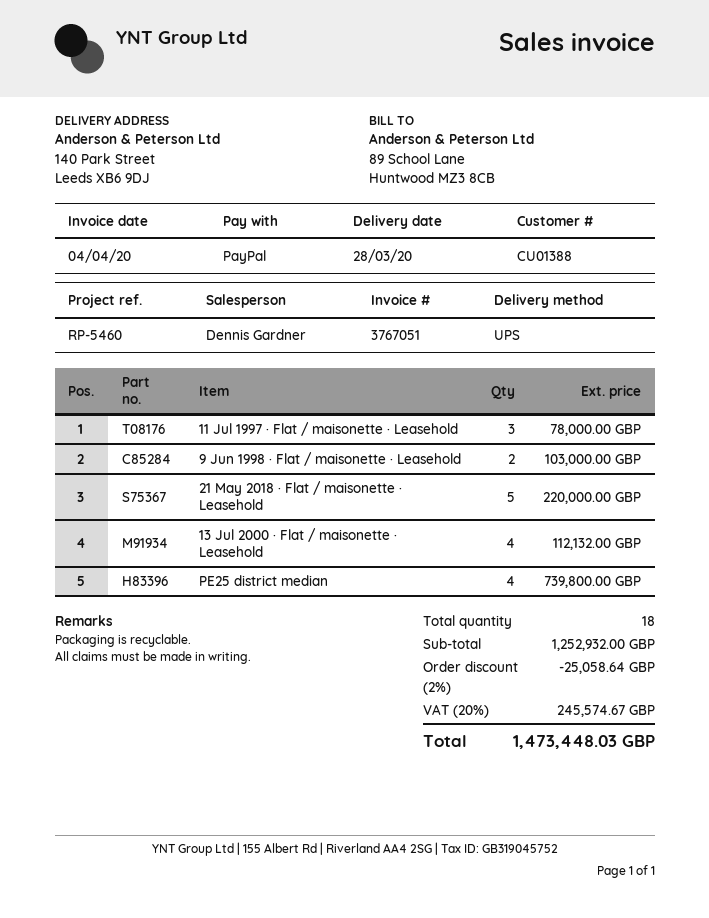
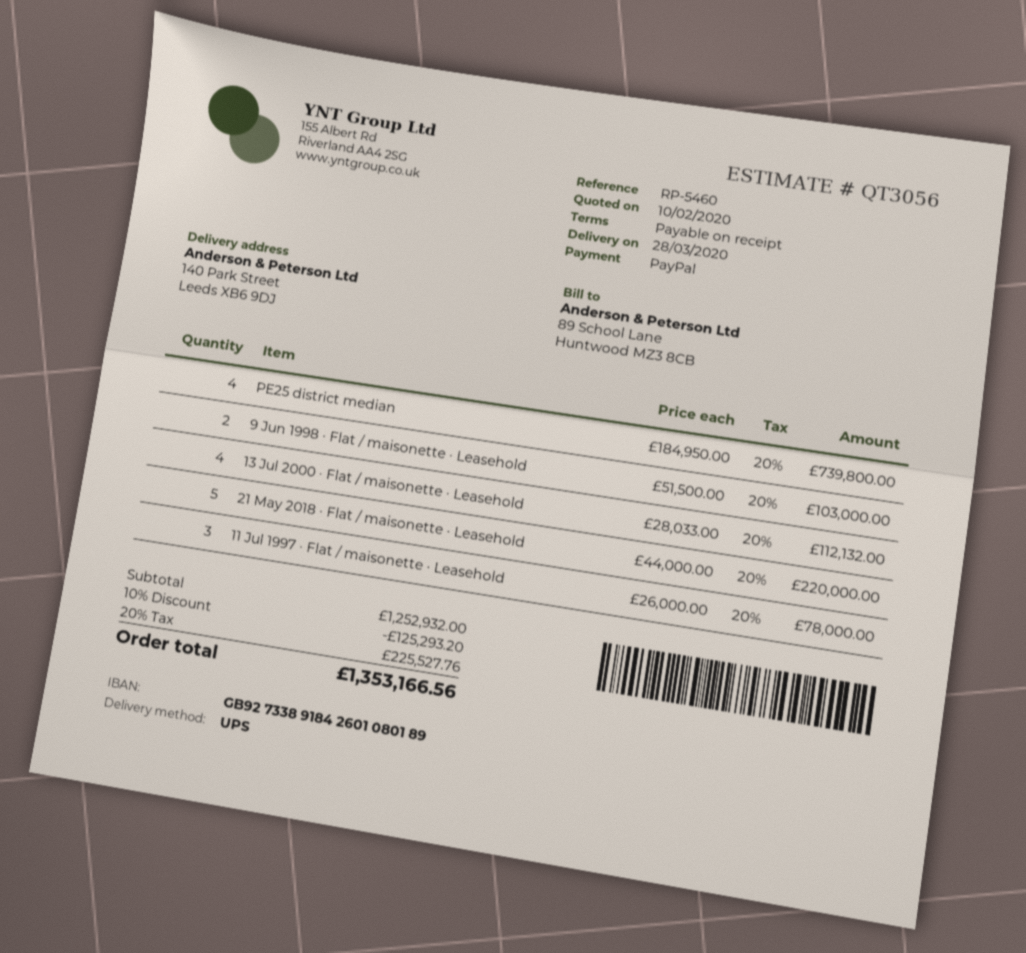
discount: 2% = 25058.64 -> 10% = 125293.20
tax: 20% = 245574.67 -> 20% = 225527.76
total: 1473448.03 -> 1353166.56

